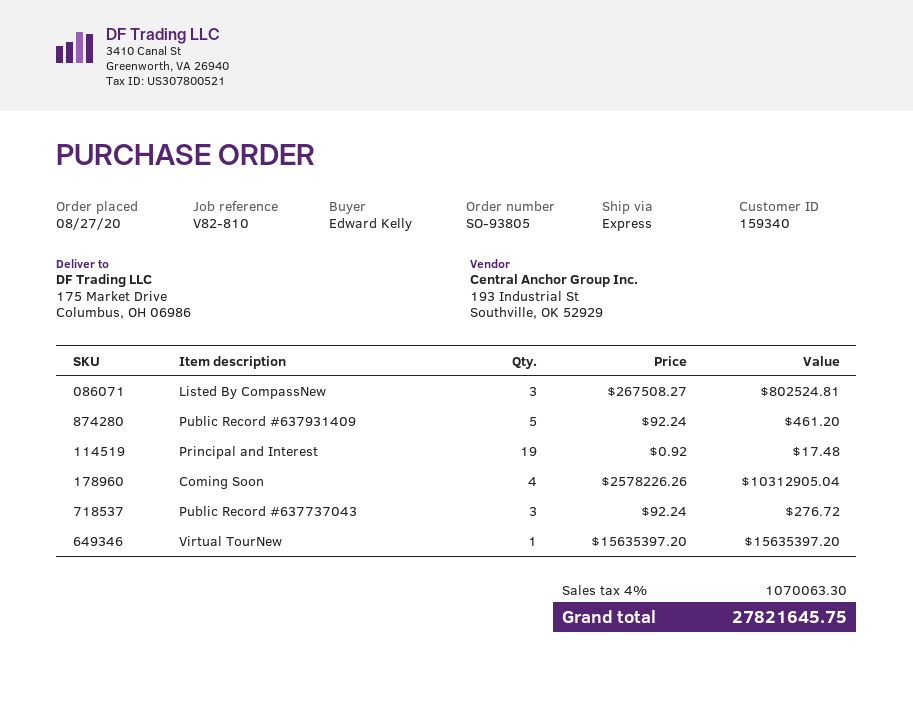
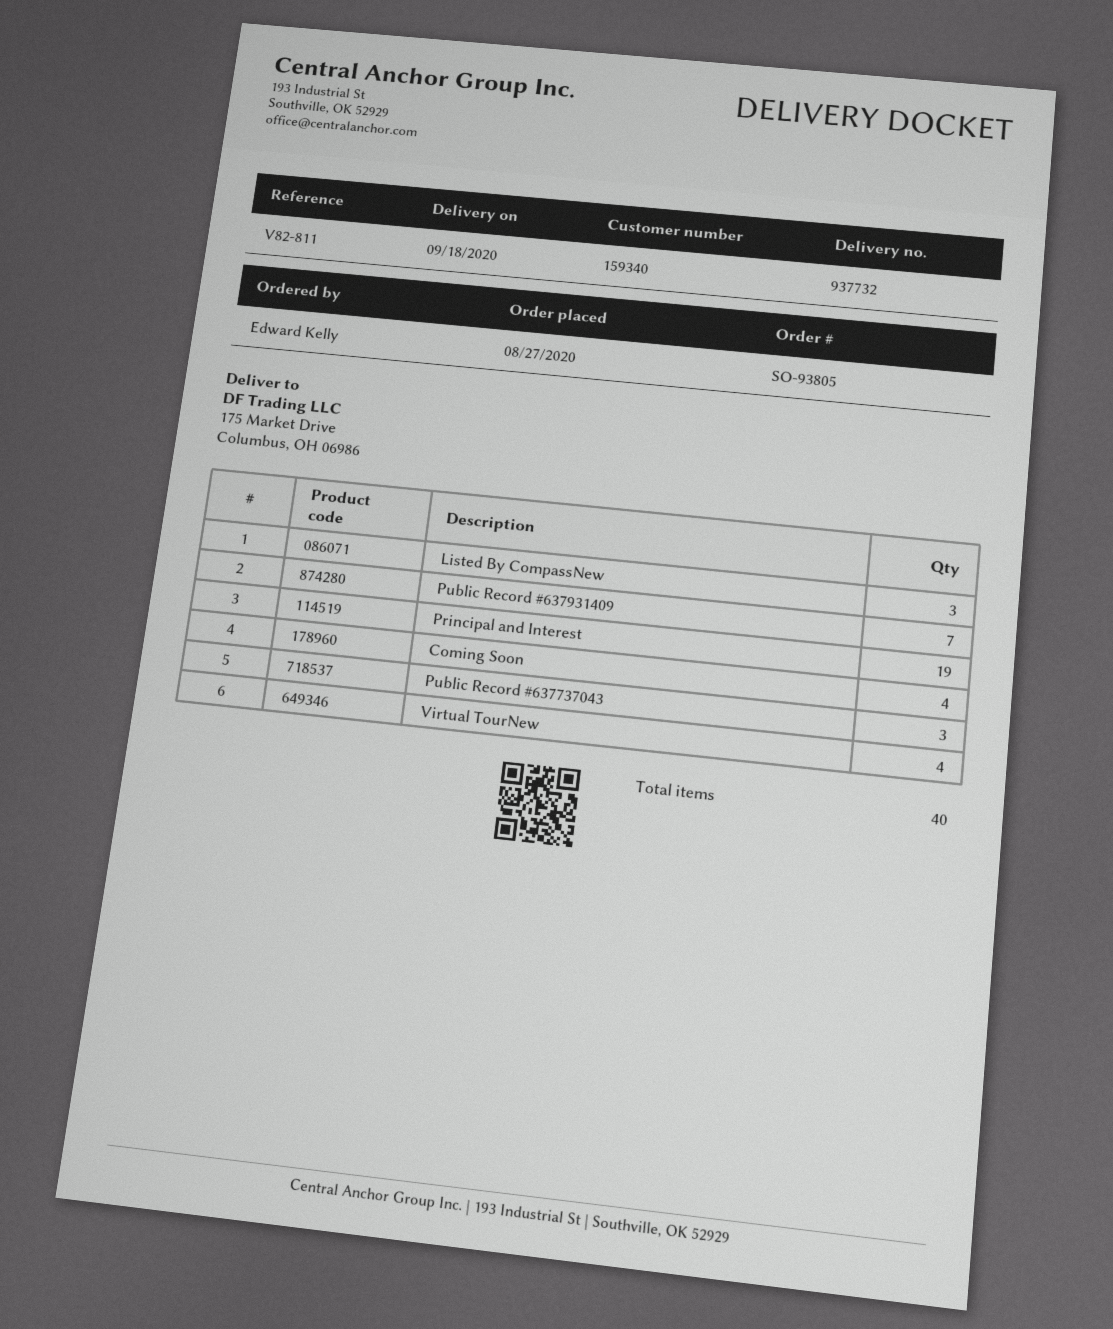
reference: V82-810 -> V82-811
Public Record #637931409: 5 -> 7
Virtual TourNew: 1 -> 4

